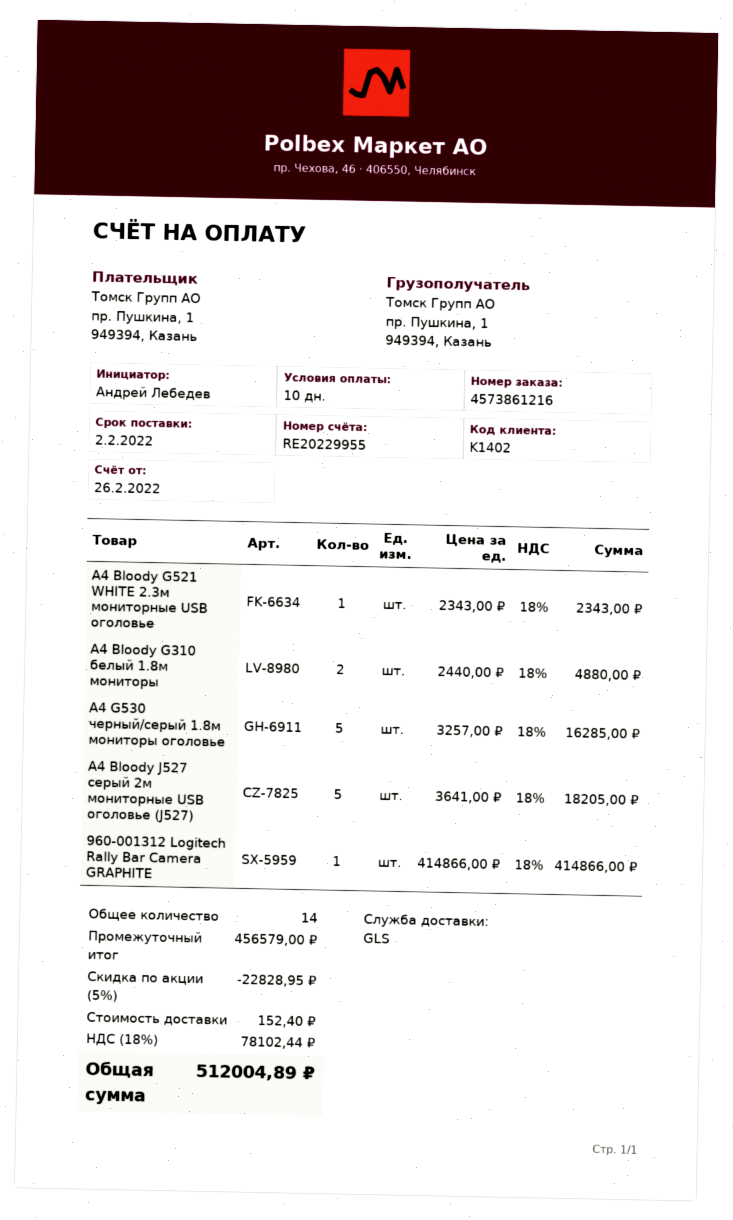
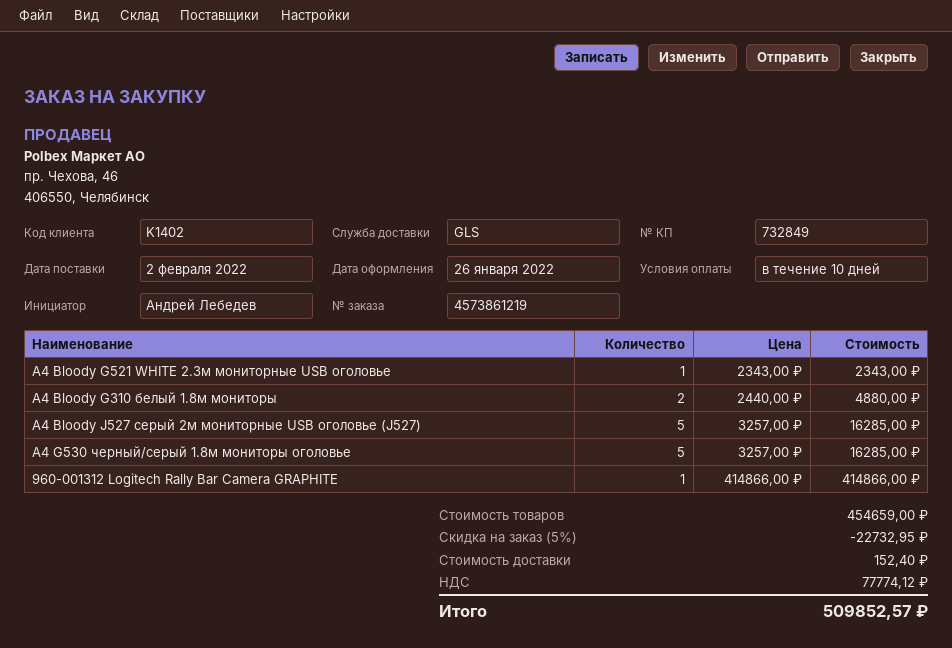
order number: 4573861216 -> 4573861219
A4 Bloody J527 серый 2м мониторные USB оголовье (J527): 5 x 3641.00 = 18205.00 -> 5 x 3257.00 = 16285.00
subtotal: 456579.00 -> 454659.00
discount: 5% = 22828.95 -> 5% = 22732.95
tax: 78102.44 -> 77774.12
total: 512004.89 -> 509852.57

